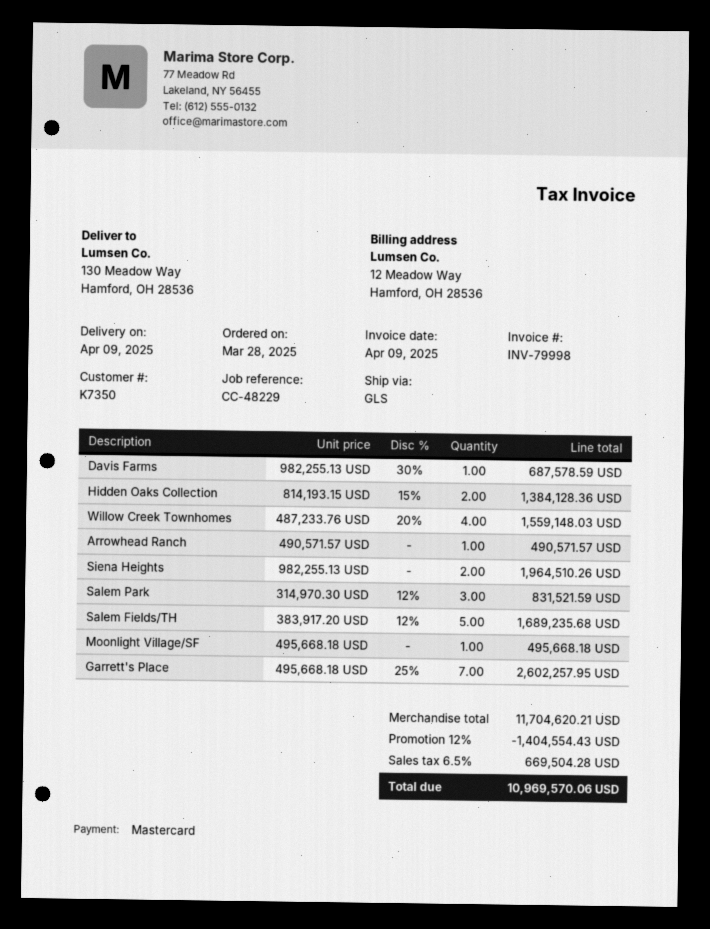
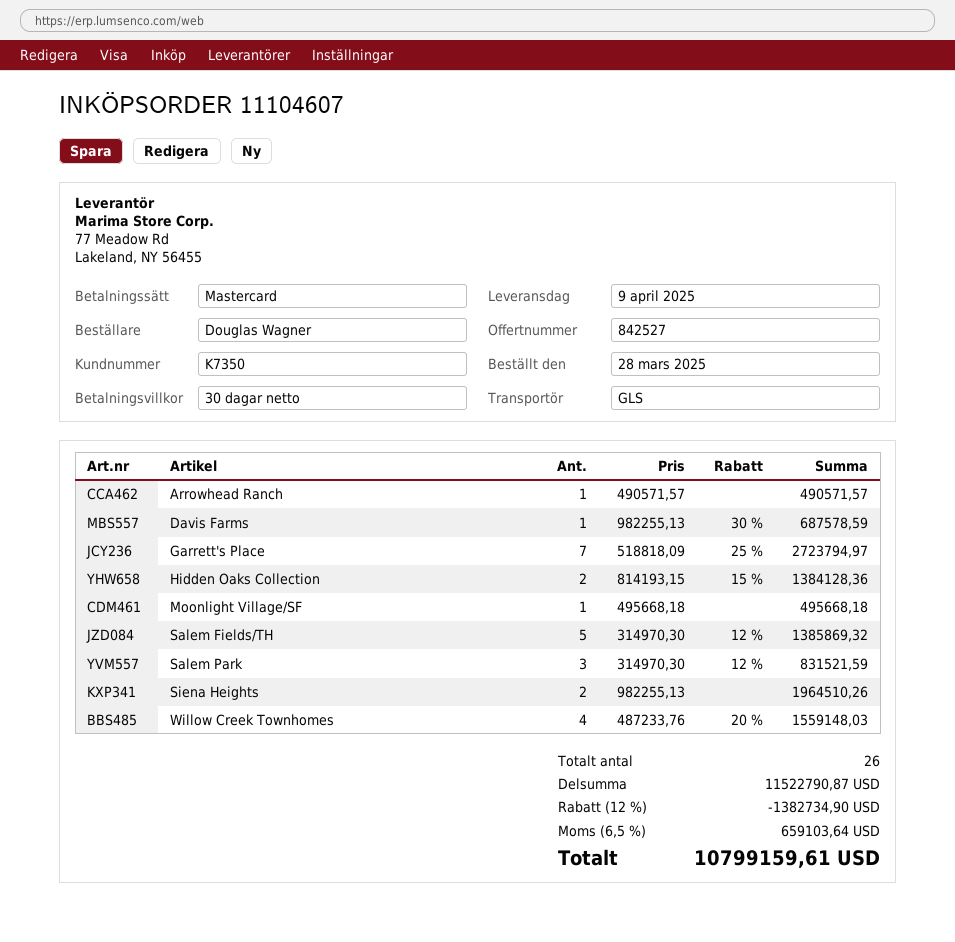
Salem Fields/TH: 5 x 383917.20 - 12% = 1689235.68 -> 5 x 314970.30 - 12% = 1385869.32
Garrett's Place: 7 x 495668.18 - 25% = 2602257.95 -> 7 x 518818.09 - 25% = 2723794.97
subtotal: 11704620.21 -> 11522790.87
discount: 12% = 1404554.43 -> 12% = 1382734.90
tax: 6.5% = 669504.28 -> 6.5% = 659103.64
total: 10969570.06 -> 10799159.61

